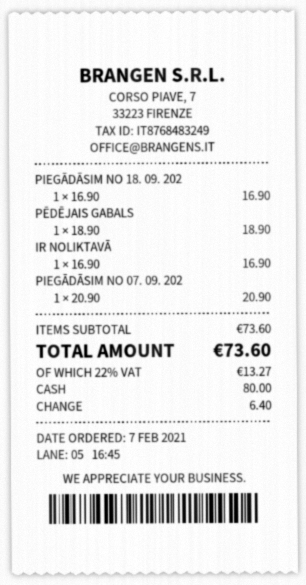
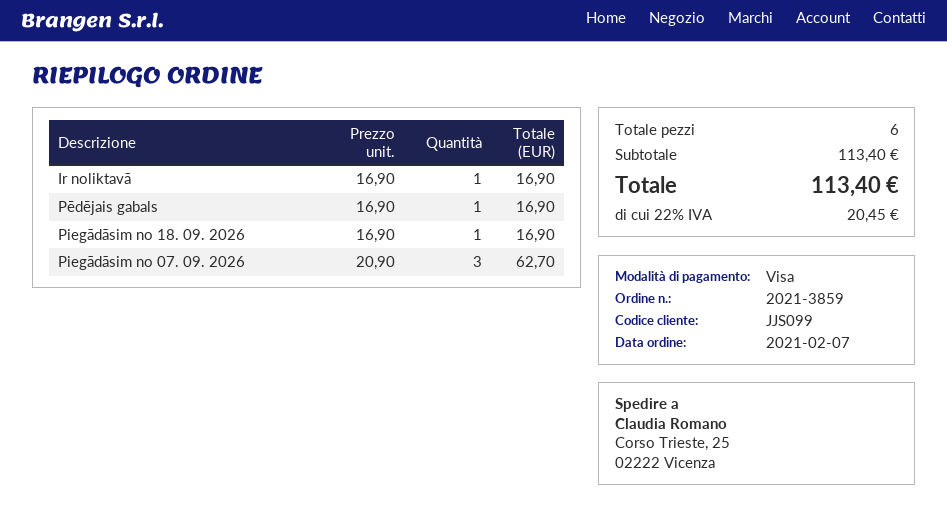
payment method: cash -> Visa
PĒDĒJAIS GABALS: 1 x 18.90 = 18.90 -> 1 x 16.90 = 16.90
PIEGĀDĀSIM NO 07. 09. 202: 1 x 20.90 = 20.90 -> 3 x 20.90 = 62.70
subtotal: 73.60 -> 113.40
tax: 22% = 13.27 -> 22% = 20.45
total: 73.60 -> 113.40

